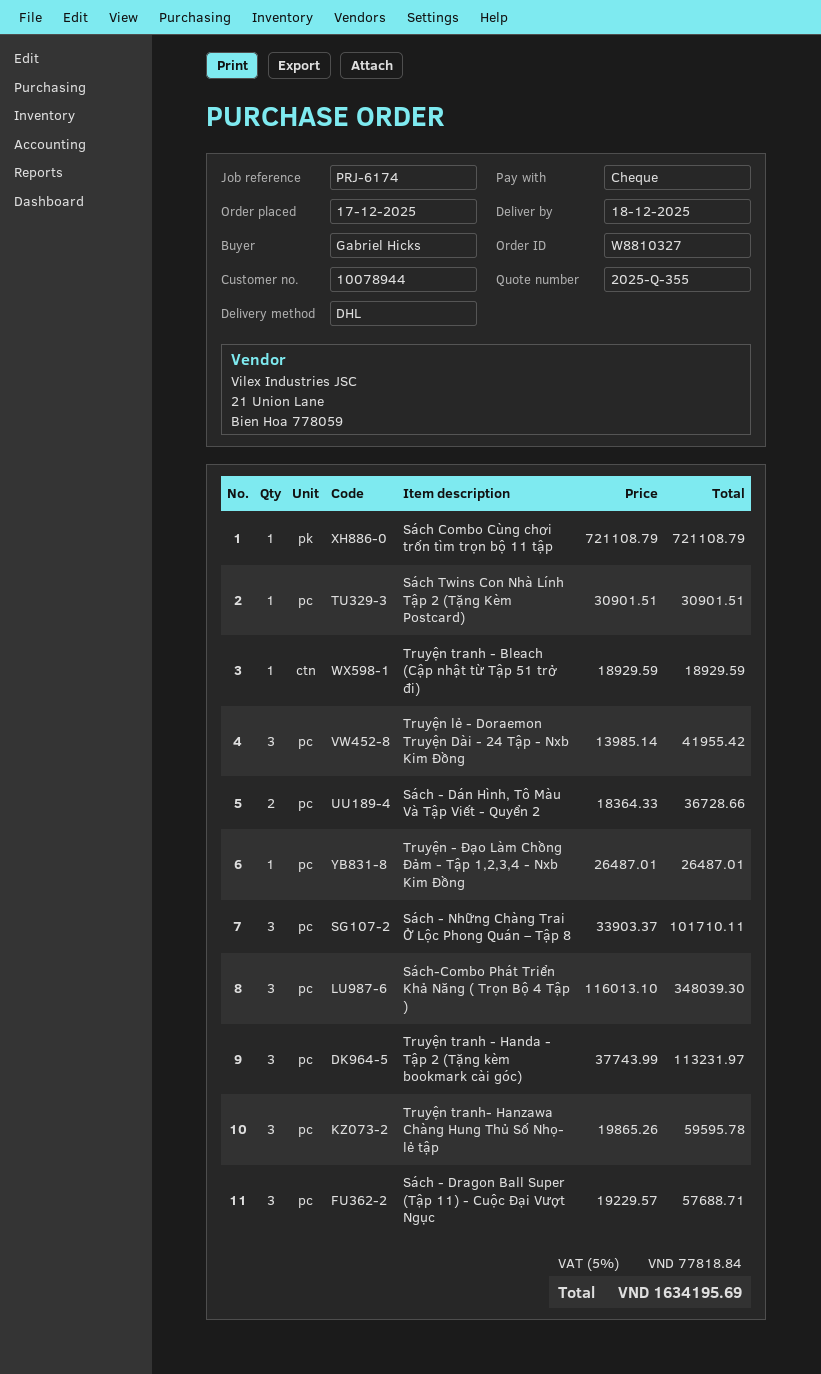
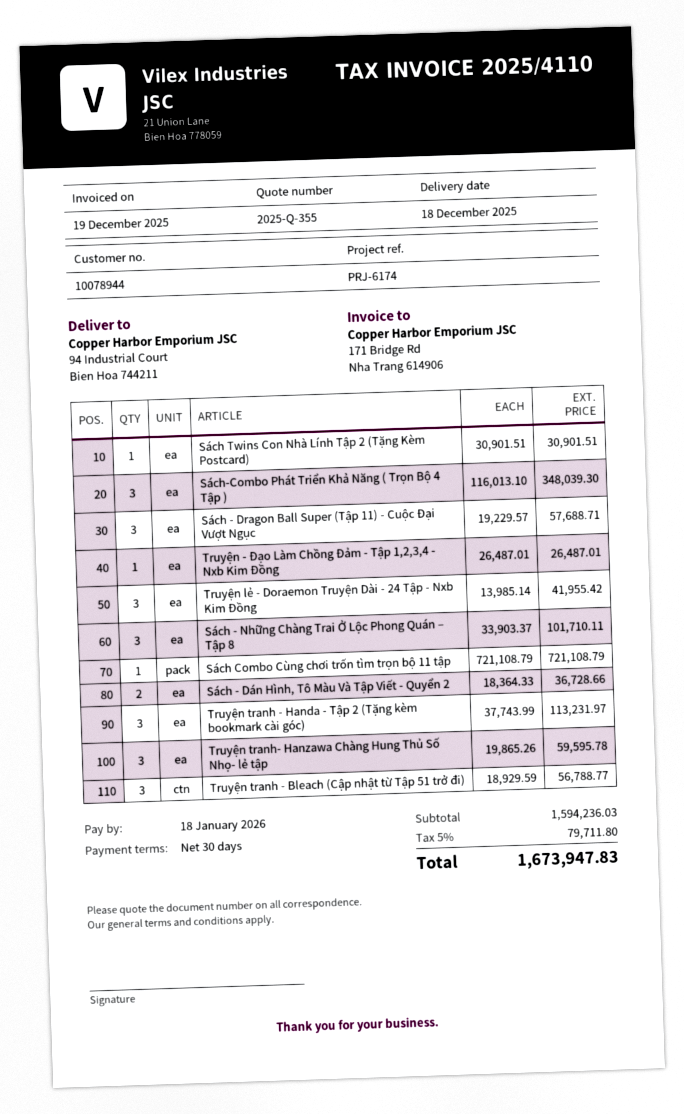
Truyện tranh - Bleach (Cập nhật từ Tập 51 trở đi): 1 x 18929.59 = 18929.59 -> 3 x 18929.59 = 56788.77
tax: 5% = 77818.84 -> 5% = 79711.80
total: 1634195.69 -> 1673947.83

